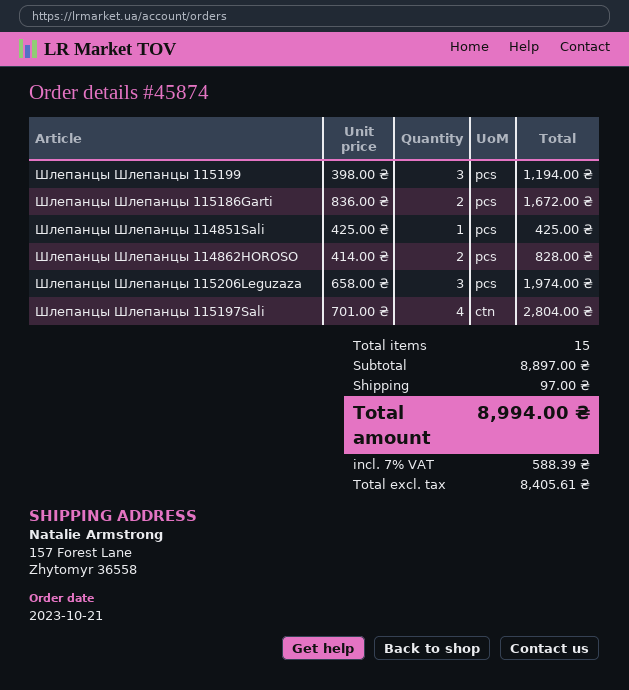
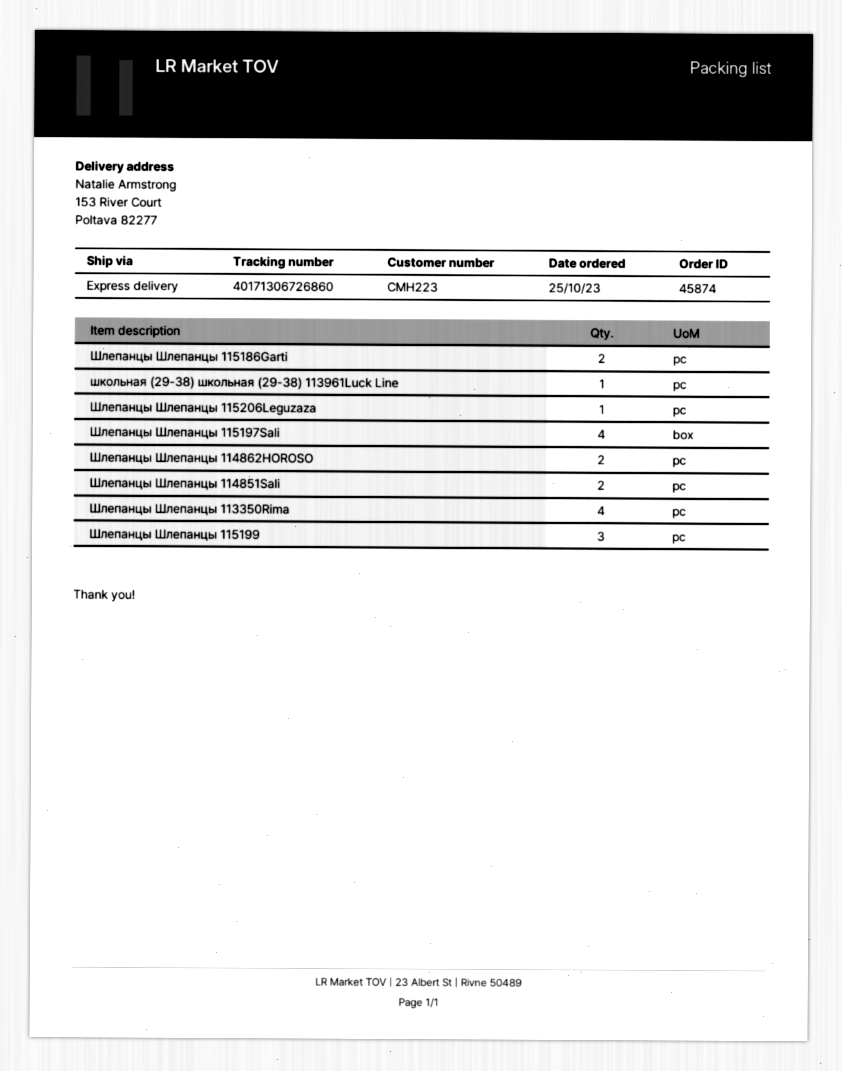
order date: 2023-10-21 -> 2023-10-25
ship to: 157 Forest Lane, Zhytomyr 36558 -> 153 River Court, Poltava 82277
Шлепанцы Шлепанцы 114851Sali: 1 -> 2
Шлепанцы Шлепанцы 115206Leguzaza: 3 -> 1
школьная (29-38) школьная (29-38) 113961Luck Line: none -> 1
Шлепанцы Шлепанцы 113350Rima: none -> 4

